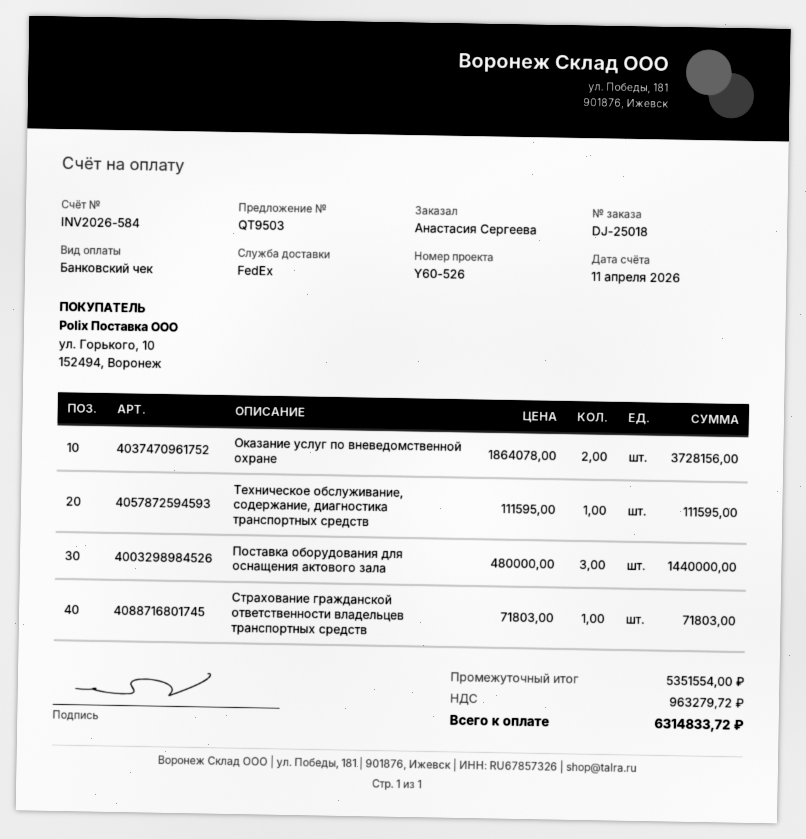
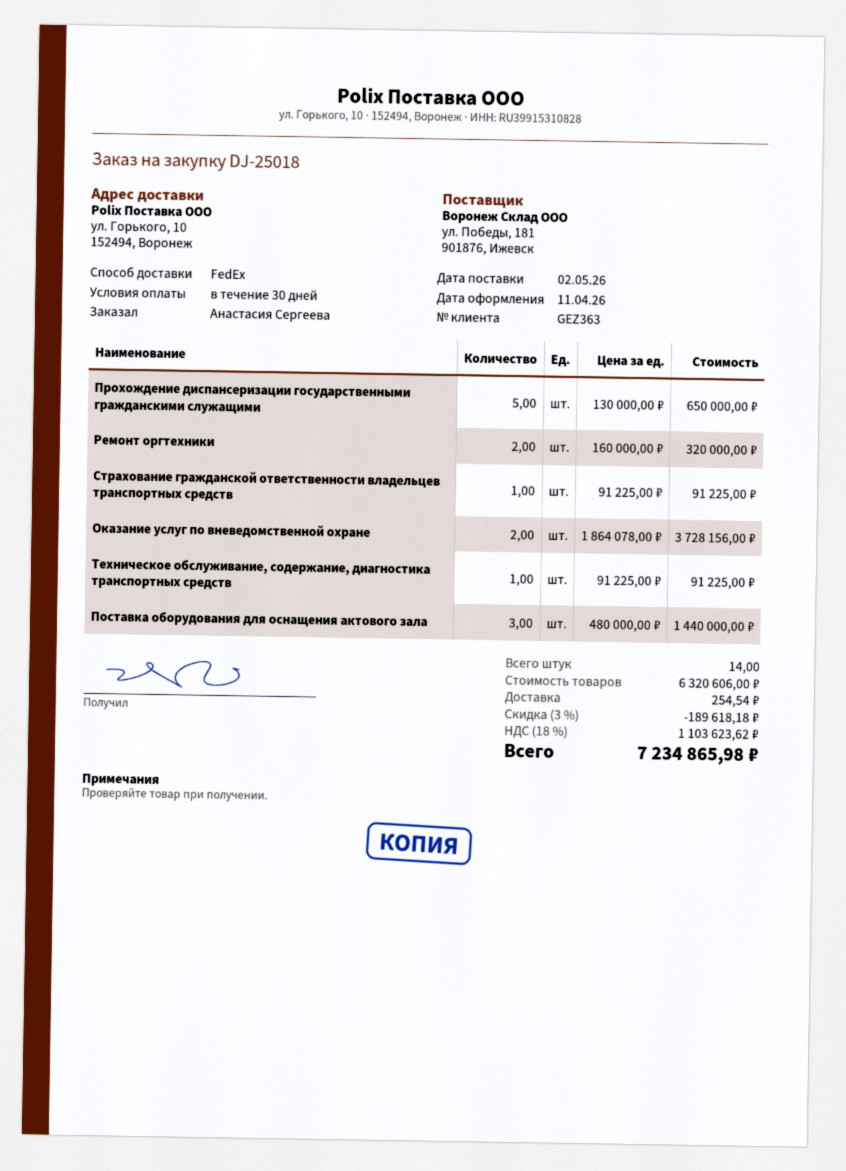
Техническое обслуживание, содержание, диагностика транспортных средств: 1 x 111595.00 = 111595.00 -> 1 x 91225.00 = 91225.00
Страхование гражданской ответственности владельцев транспортных средств: 1 x 71803.00 = 71803.00 -> 1 x 91225.00 = 91225.00
Прохождение диспансеризации государственными гражданскими служащими: none -> 5 x 130000.00 = 650000.00
Ремонт оргтехники: none -> 2 x 160000.00 = 320000.00
subtotal: 5351554.00 -> 6320606.00
discount: none -> 3% = 189618.18
shipping: none -> 254.54
tax: 963279.72 -> 1103623.62
total: 6314833.72 -> 7234865.98

